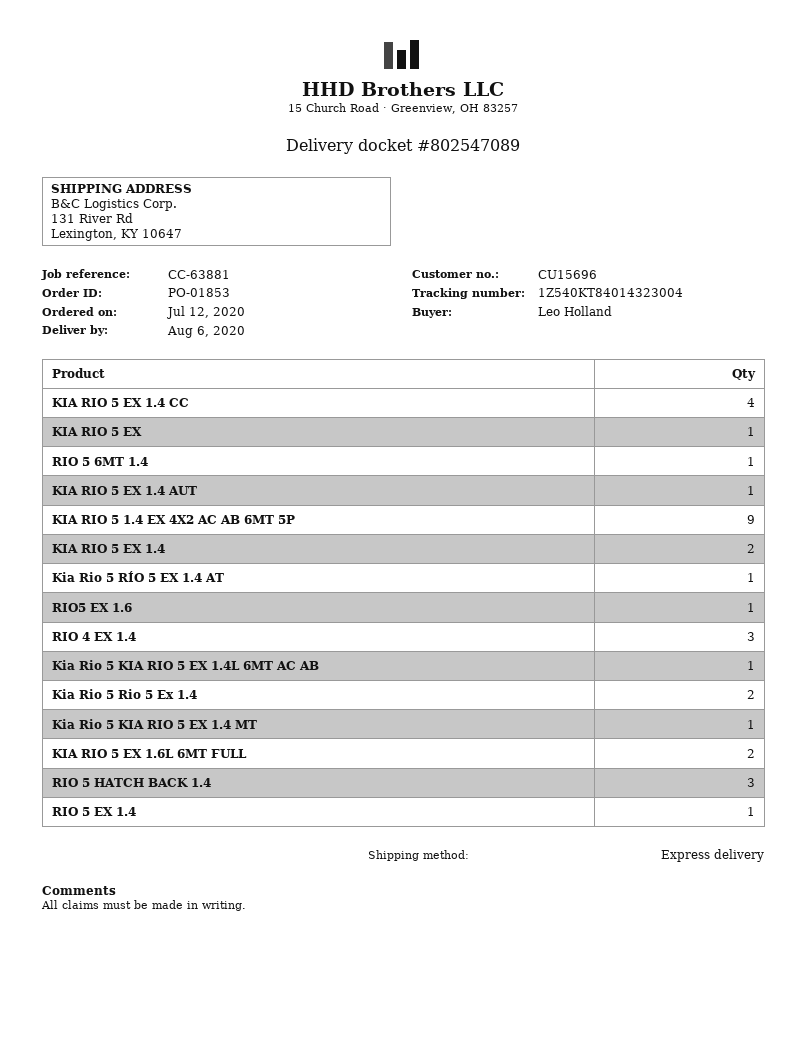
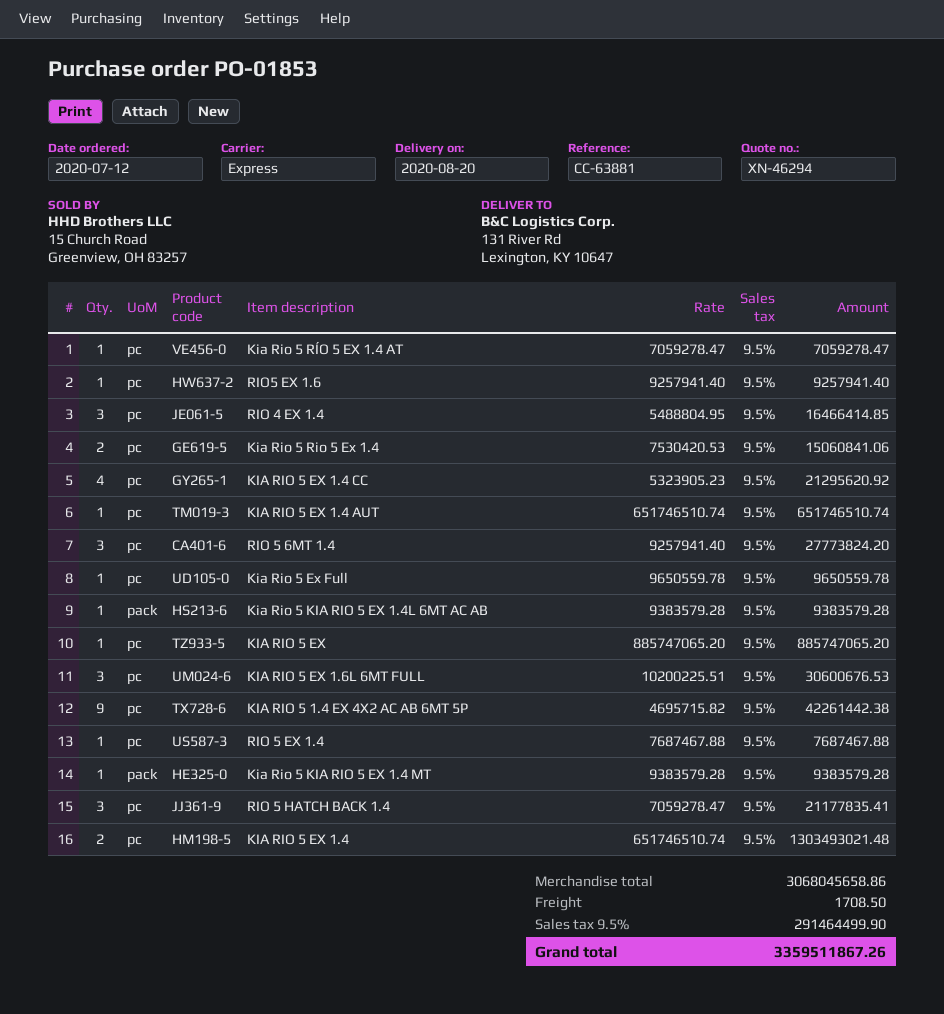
delivery date: 2020-08-06 -> 2020-08-20
RIO 5 6MT 1.4: 1 -> 3
KIA RIO 5 EX 1.6L 6MT FULL: 2 -> 3
Kia Rio 5 Ex Full: none -> 1

